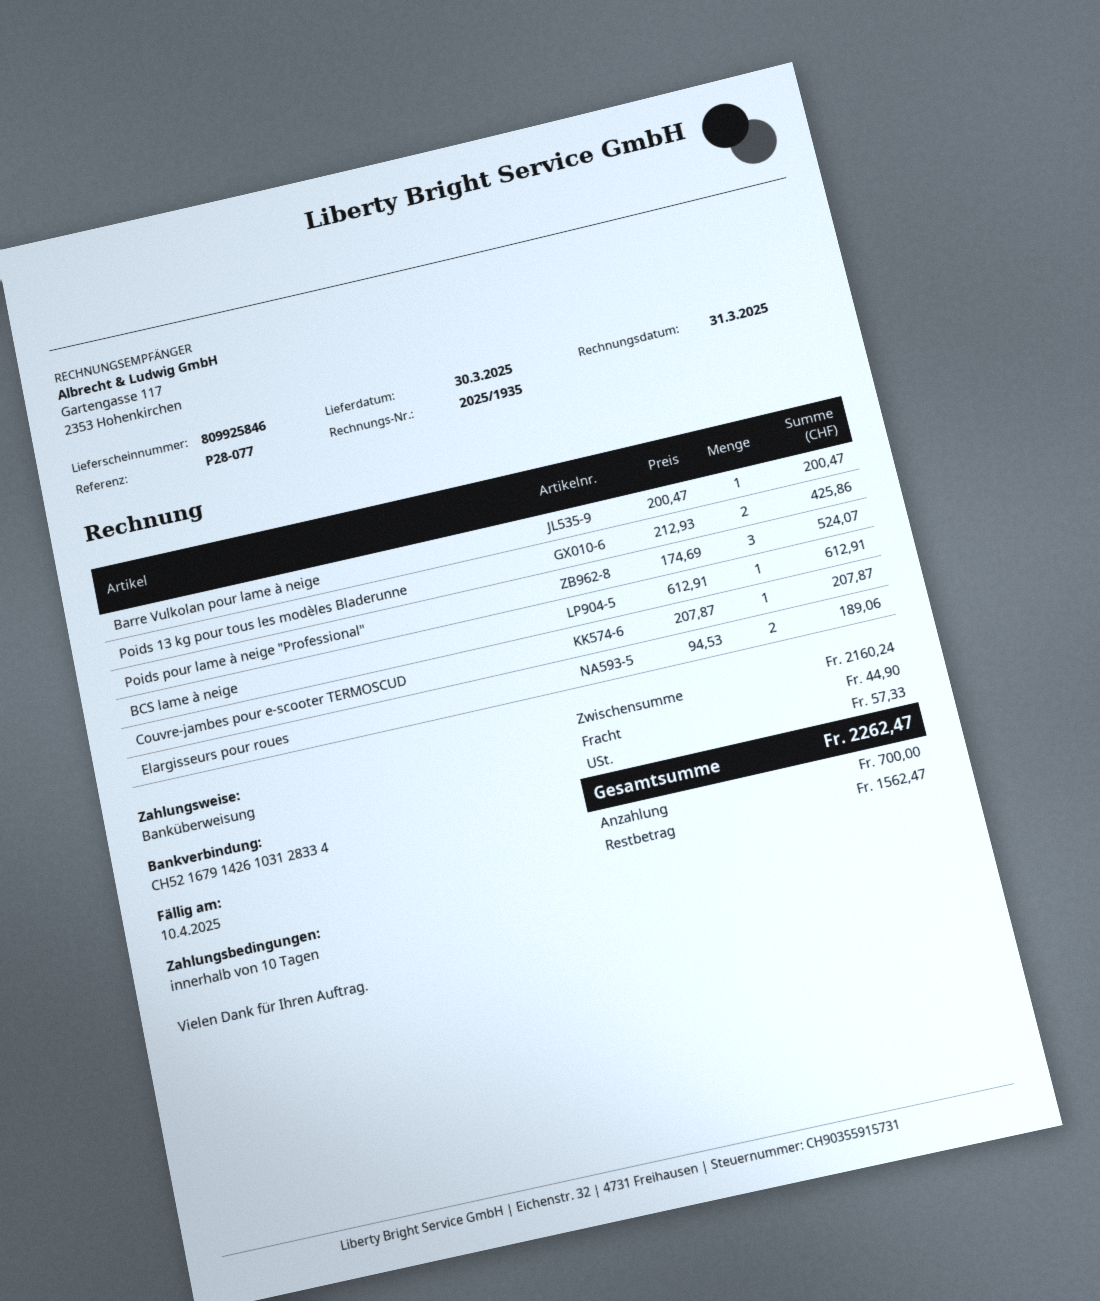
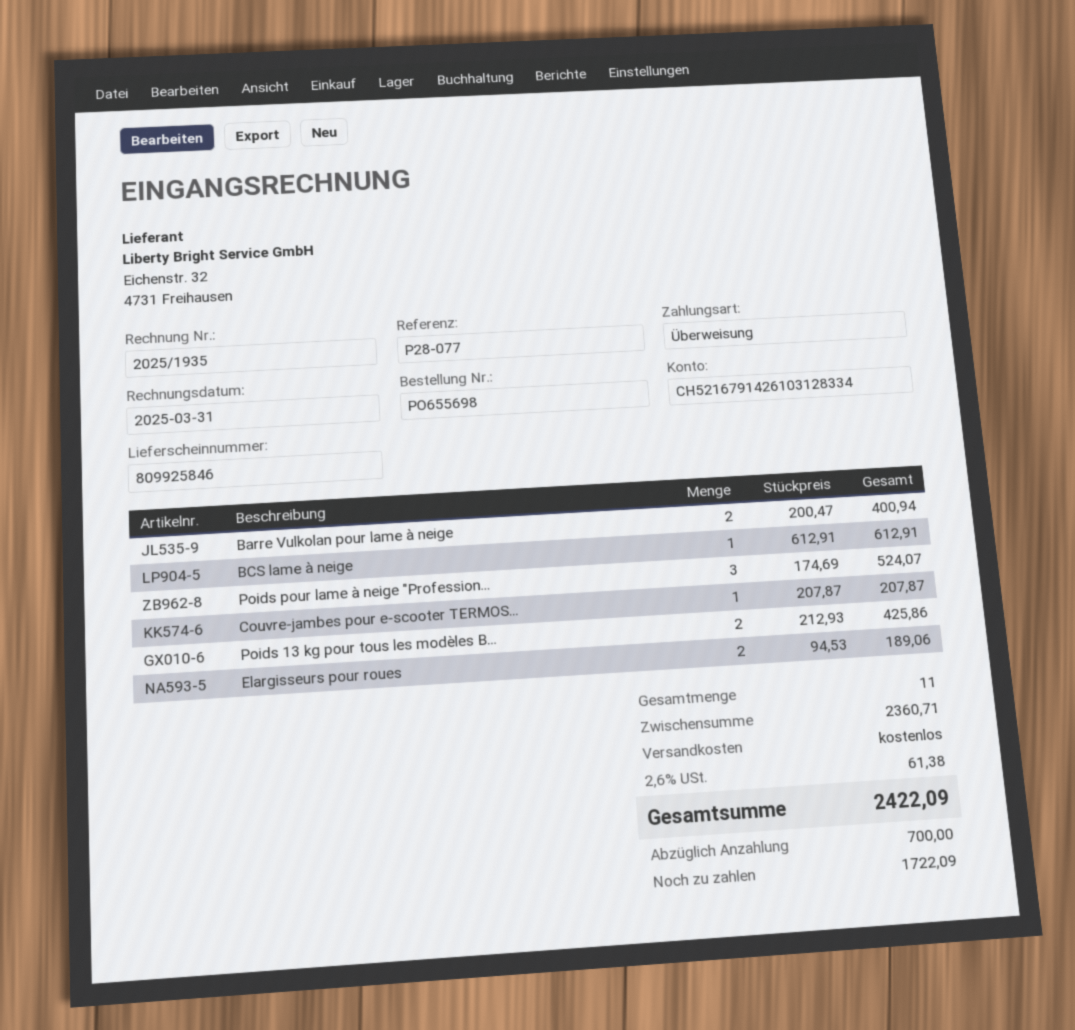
Barre Vulkolan pour lame à neige: 1 x 200.47 = 200.47 -> 2 x 200.47 = 400.94
subtotal: 2160.24 -> 2360.71
shipping: 44.90 -> 0.00
tax: 57.33 -> 61.38
total: 2262.47 -> 2422.09
balance: 1562.47 -> 1722.09

